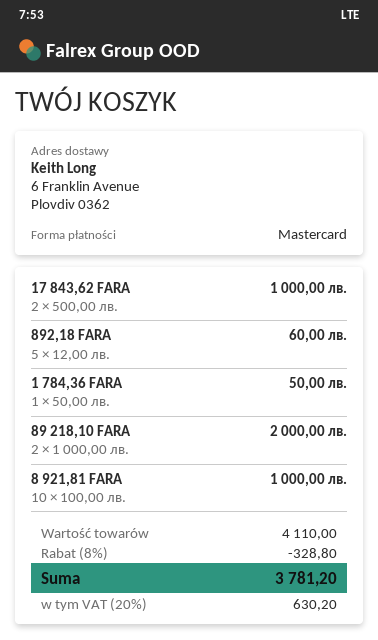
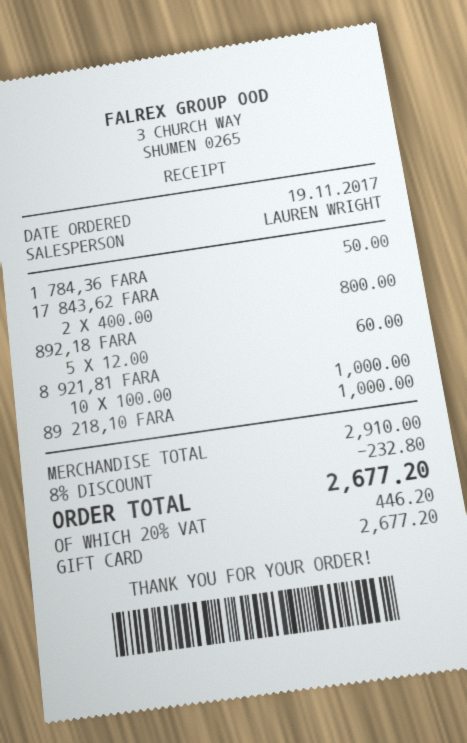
payment method: Mastercard -> gift card
17 843,62 FARA: 2 x 500.00 = 1000.00 -> 2 x 400.00 = 800.00
89 218,10 FARA: 2 x 1000.00 = 2000.00 -> 1 x 1000.00 = 1000.00
subtotal: 4110.00 -> 2910.00
discount: 8% = 328.80 -> 8% = 232.80
tax: 20% = 630.20 -> 20% = 446.20
total: 3781.20 -> 2677.20

